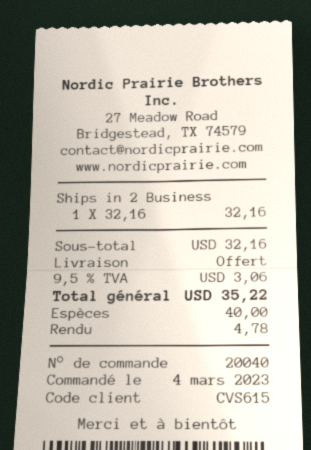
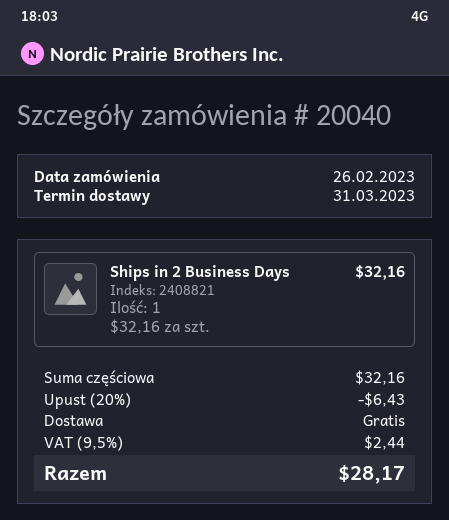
order date: 2023-03-04 -> 2023-02-26
discount: none -> 20% = 6.43
tax: 9.5% = 3.06 -> 9.5% = 2.44
total: 35.22 -> 28.17

